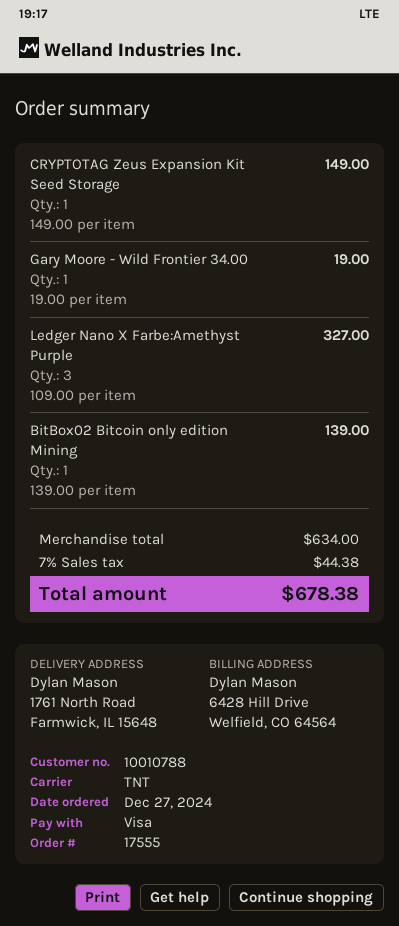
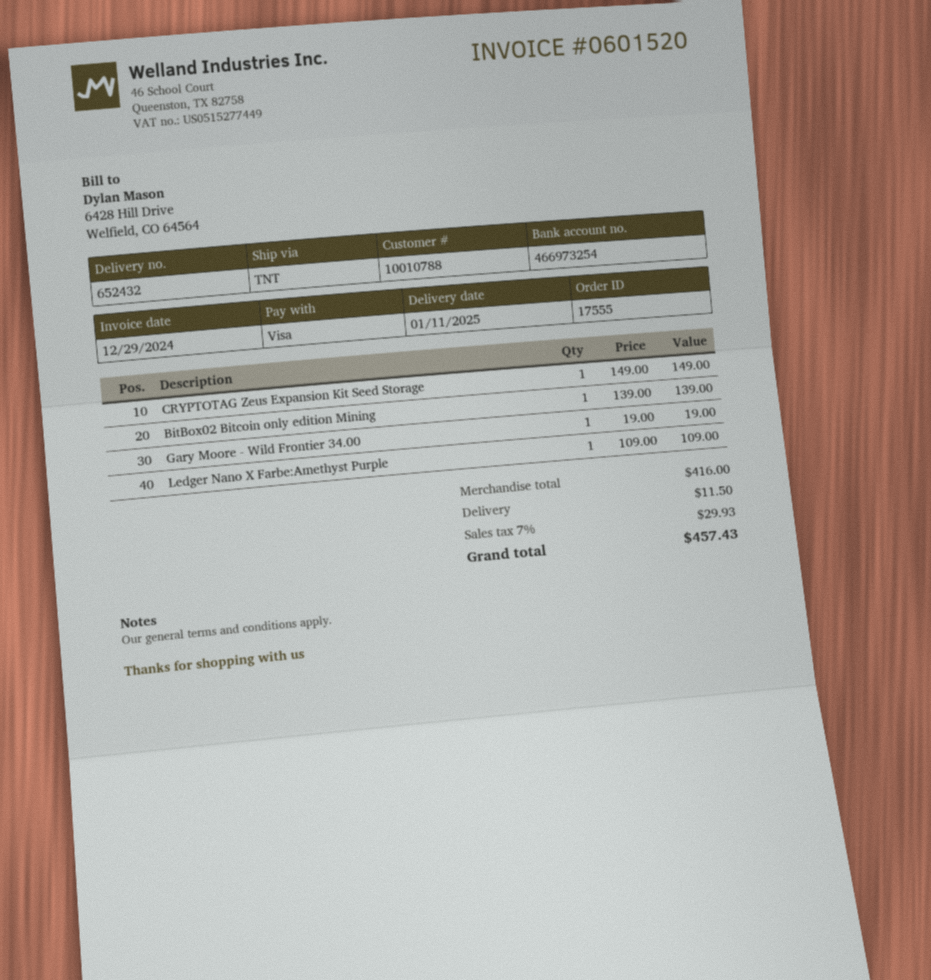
Ledger Nano X Farbe:Amethyst Purple: 3 x 109.00 = 327.00 -> 1 x 109.00 = 109.00
subtotal: 634.00 -> 416.00
shipping: none -> 11.50
tax: 7% = 44.38 -> 7% = 29.93
total: 678.38 -> 457.43

